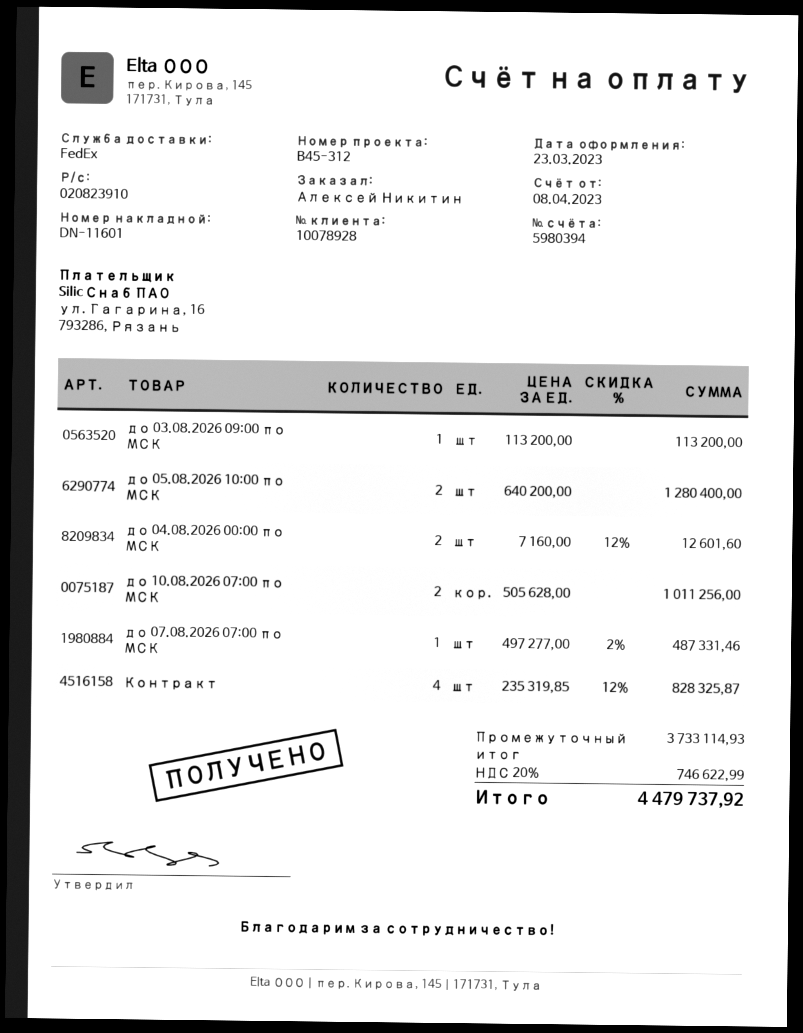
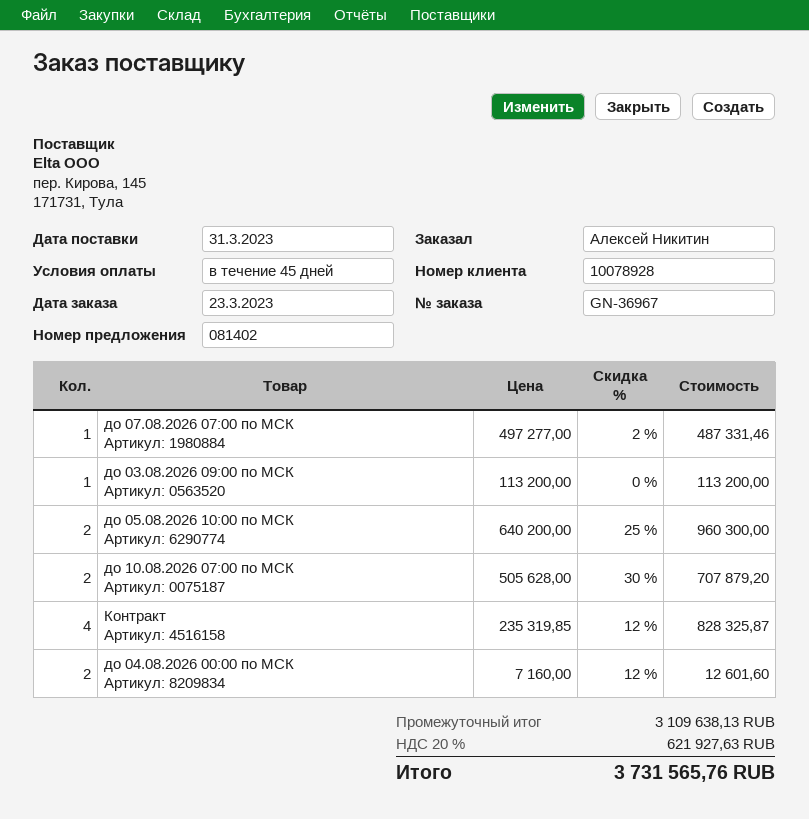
до 05.08.2026 10:00 по МСК: 2 x 640200.00 = 1280400.00 -> 2 x 640200.00 - 25% = 960300.00
до 10.08.2026 07:00 по МСК: 2 x 505628.00 = 1011256.00 -> 2 x 505628.00 - 30% = 707879.20
subtotal: 3733114.93 -> 3109638.13
tax: 20% = 746622.99 -> 20% = 621927.63
total: 4479737.92 -> 3731565.76

